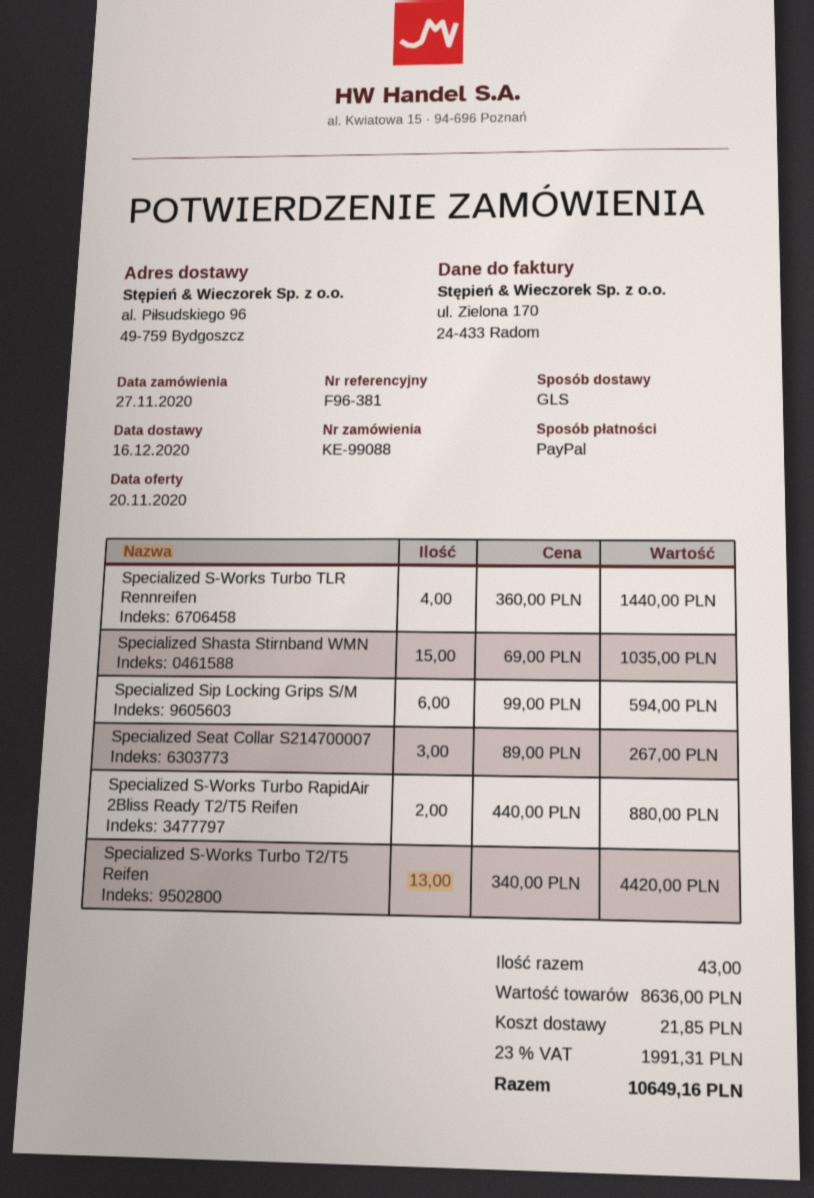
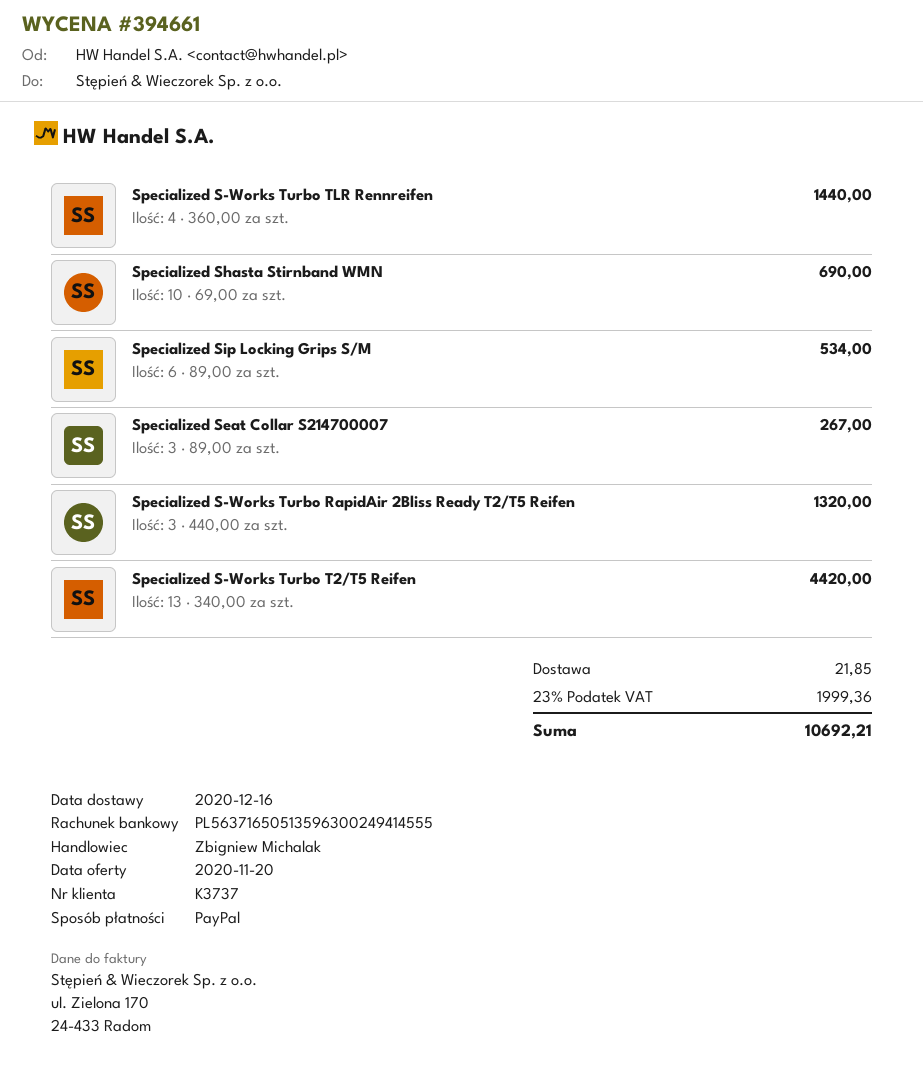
Specialized Shasta Stirnband WMN: 15 x 69.00 = 1035.00 -> 10 x 69.00 = 690.00
Specialized Sip Locking Grips S/M: 6 x 99.00 = 594.00 -> 6 x 89.00 = 534.00
Specialized S-Works Turbo RapidAir 2Bliss Ready T2/T5 Reifen: 2 x 440.00 = 880.00 -> 3 x 440.00 = 1320.00
tax: 23% = 1991.31 -> 23% = 1999.36
total: 10649.16 -> 10692.21

